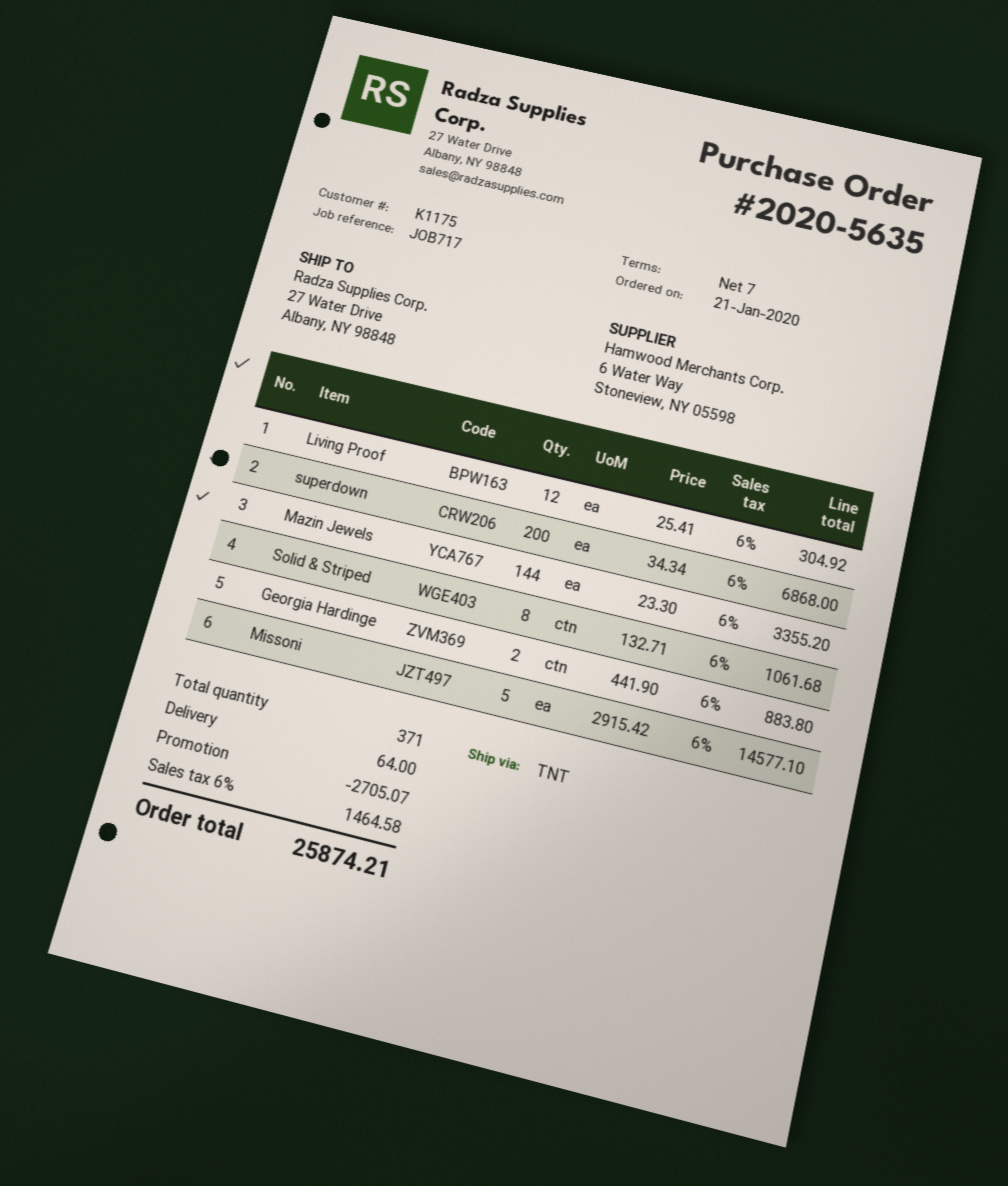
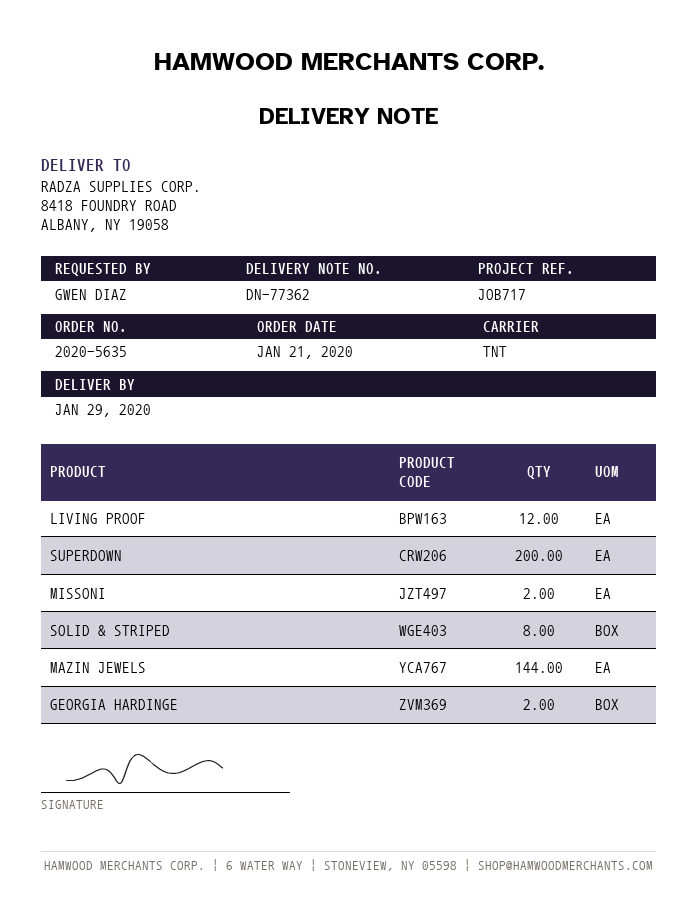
ship to: 27 Water Drive, Albany, NY 98848 -> 8418 FOUNDRY ROAD, ALBANY, NY 19058
Missoni: 5 -> 2

